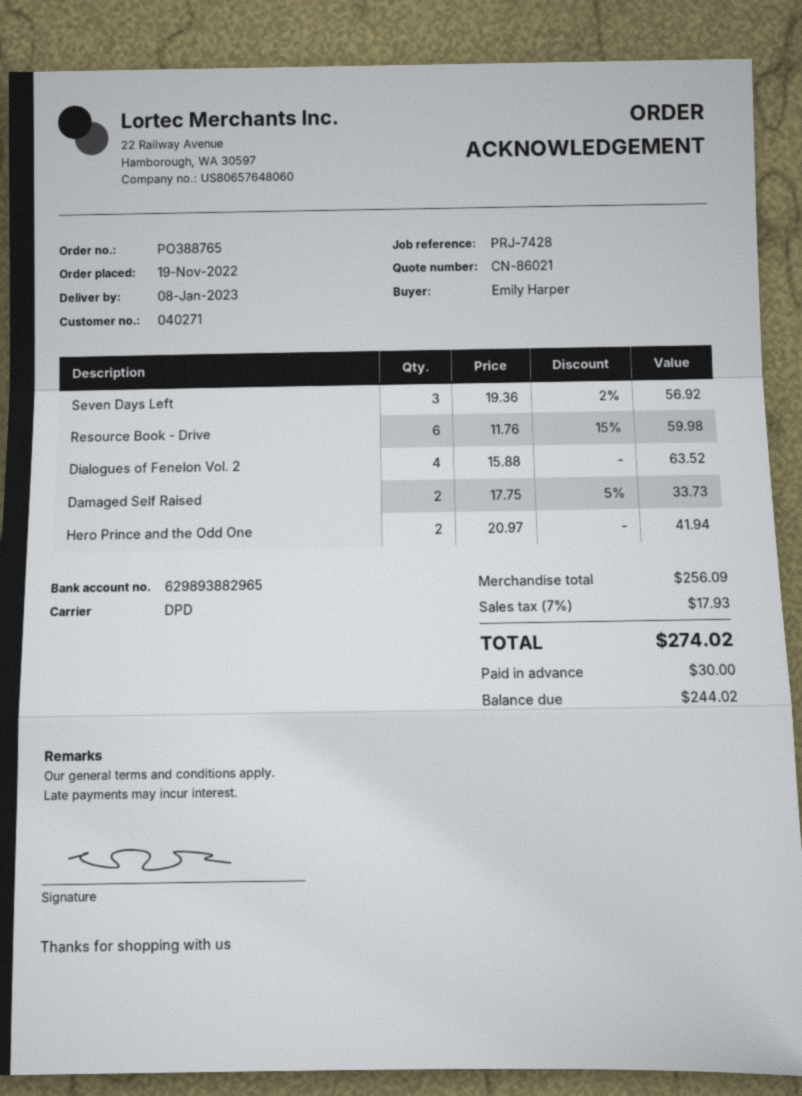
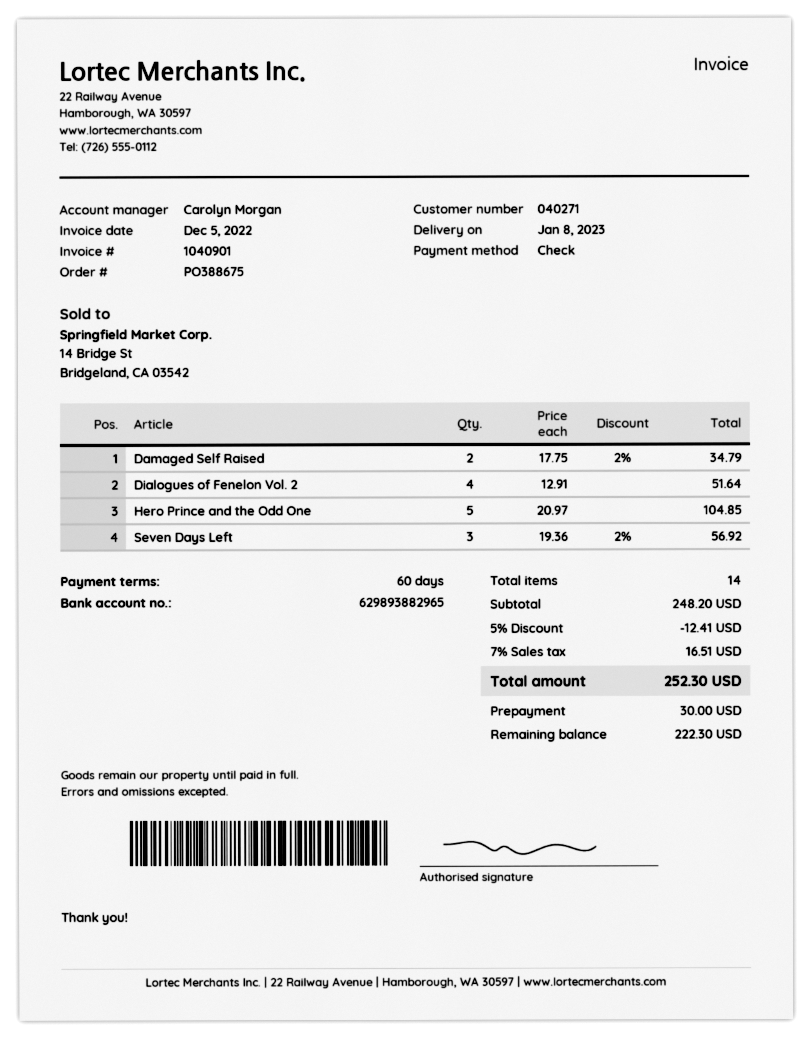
order number: PO388765 -> PO388675
Resource Book - Drive: 6 x 11.76 - 15% = 59.98 -> none
Dialogues of Fenelon Vol. 2: 4 x 15.88 = 63.52 -> 4 x 12.91 = 51.64
Damaged Self Raised: 2 x 17.75 - 5% = 33.73 -> 2 x 17.75 - 2% = 34.79
Hero Prince and the Odd One: 2 x 20.97 = 41.94 -> 5 x 20.97 = 104.85
subtotal: 256.09 -> 248.20
discount: none -> 5% = 12.41
tax: 7% = 17.93 -> 7% = 16.51
total: 274.02 -> 252.30
balance: 244.02 -> 222.30

